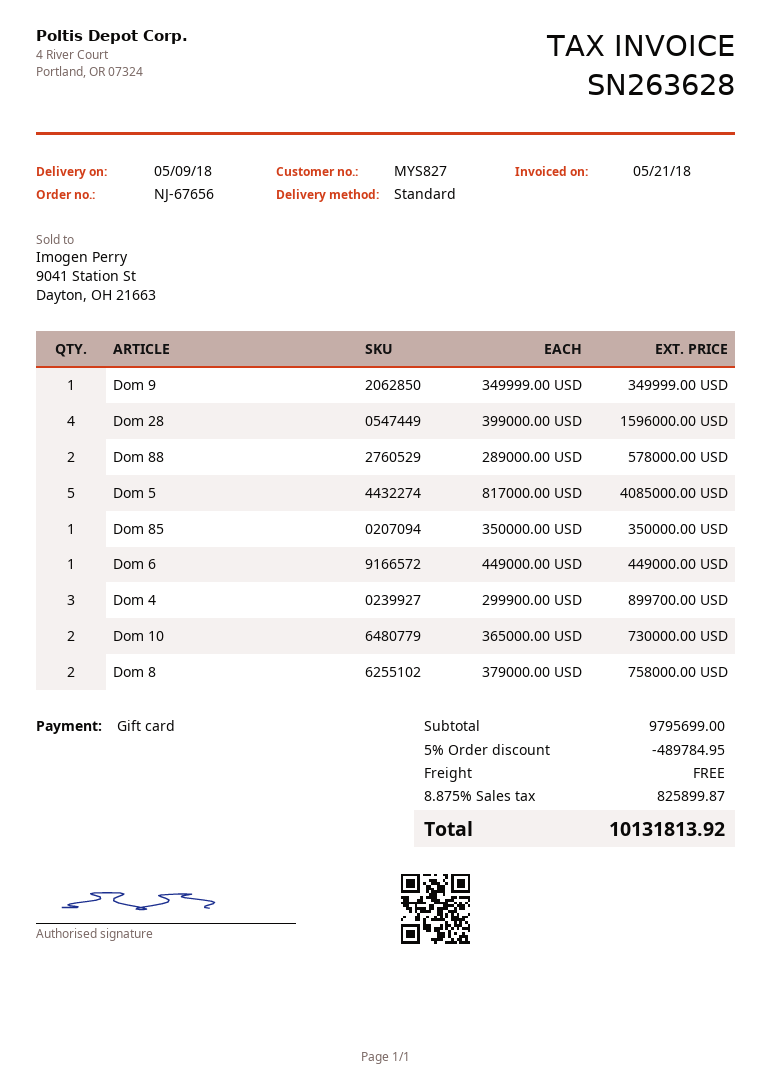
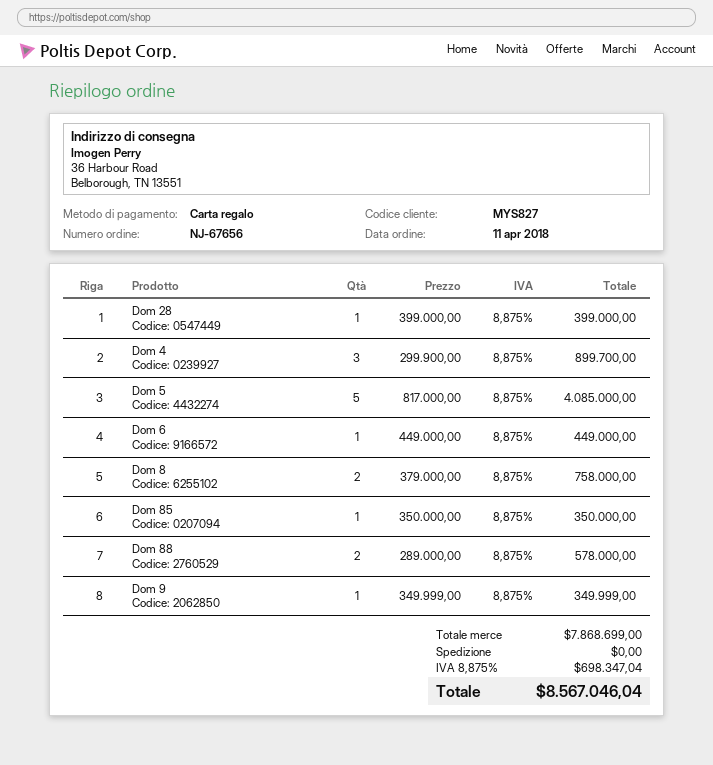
Dom 28: 4 x 399000.00 = 1596000.00 -> 1 x 399000.00 = 399000.00
Dom 10: 2 x 365000.00 = 730000.00 -> none
subtotal: 9795699.00 -> 7868699.00
discount: 5% = 489784.95 -> none
tax: 8.875% = 825899.87 -> 8.875% = 698347.04
total: 10131813.92 -> 8567046.04

